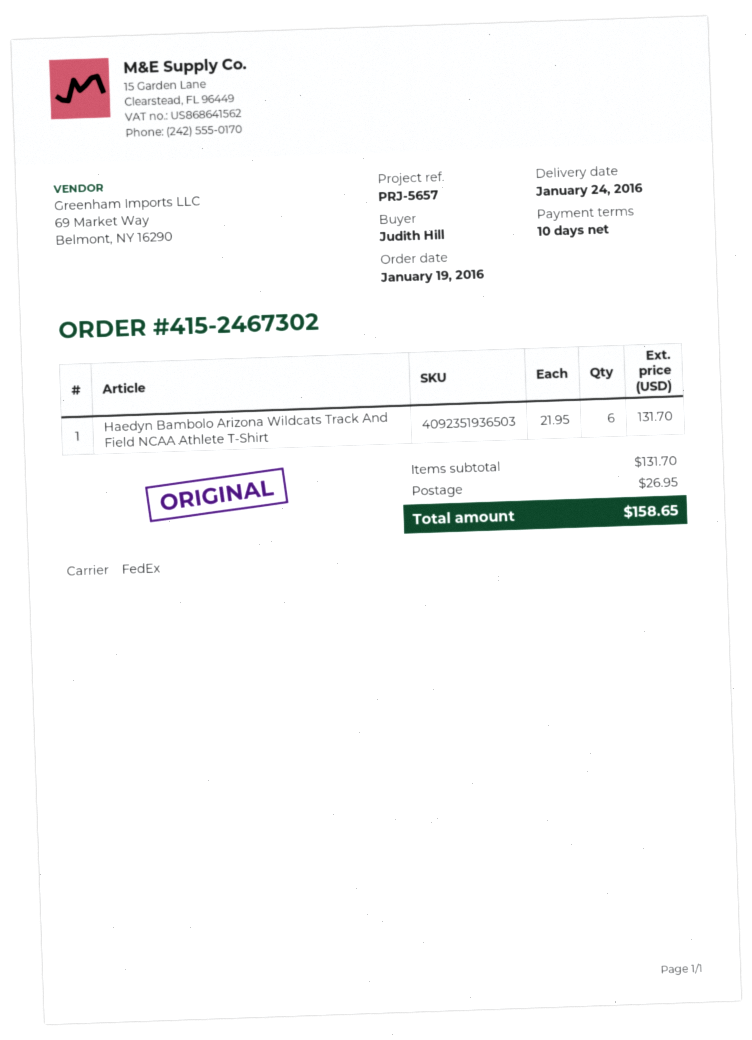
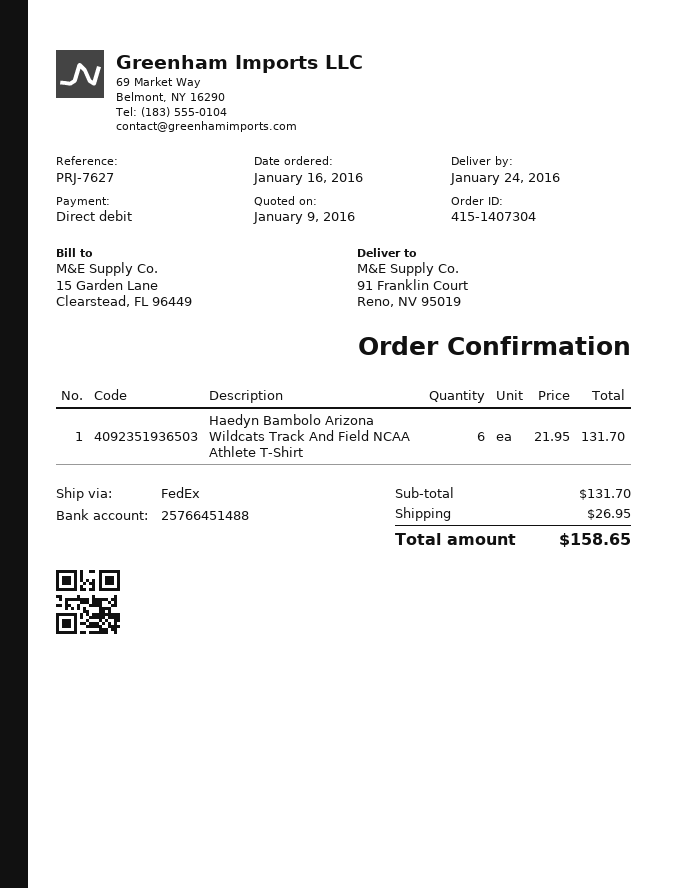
order number: 415-2467302 -> 415-1407304
order date: 2016-01-19 -> 2016-01-16
reference: PRJ-5657 -> PRJ-7627

